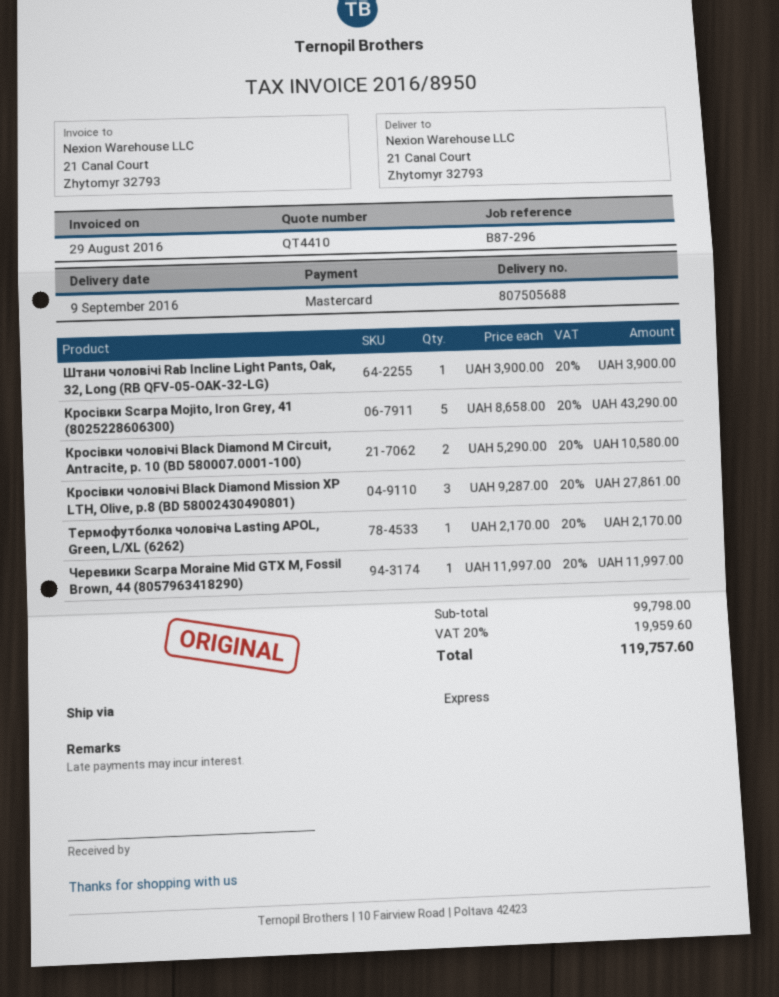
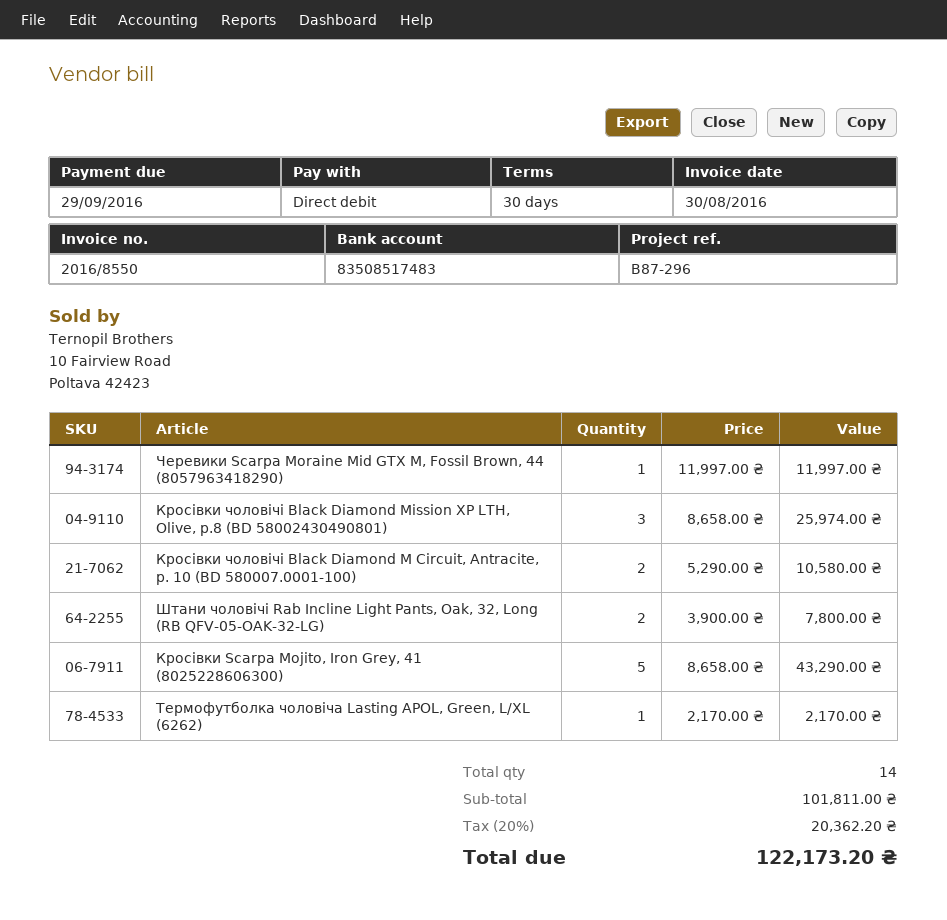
invoice number: 2016/8950 -> 2016/8550
invoice date: 2016-08-29 -> 2016-08-30
payment method: Mastercard -> direct debit
Штани чоловічі Rab Incline Light Pants, Oak, 32, Long (RB QFV-05-OAK-32-LG): 1 x 3900.00 = 3900.00 -> 2 x 3900.00 = 7800.00
Кросівки чоловічі Black Diamond Mission XP LTH, Olive, р.8 (BD 58002430490801): 3 x 9287.00 = 27861.00 -> 3 x 8658.00 = 25974.00
subtotal: 99798.00 -> 101811.00
tax: 20% = 19959.60 -> 20% = 20362.20
total: 119757.60 -> 122173.20

